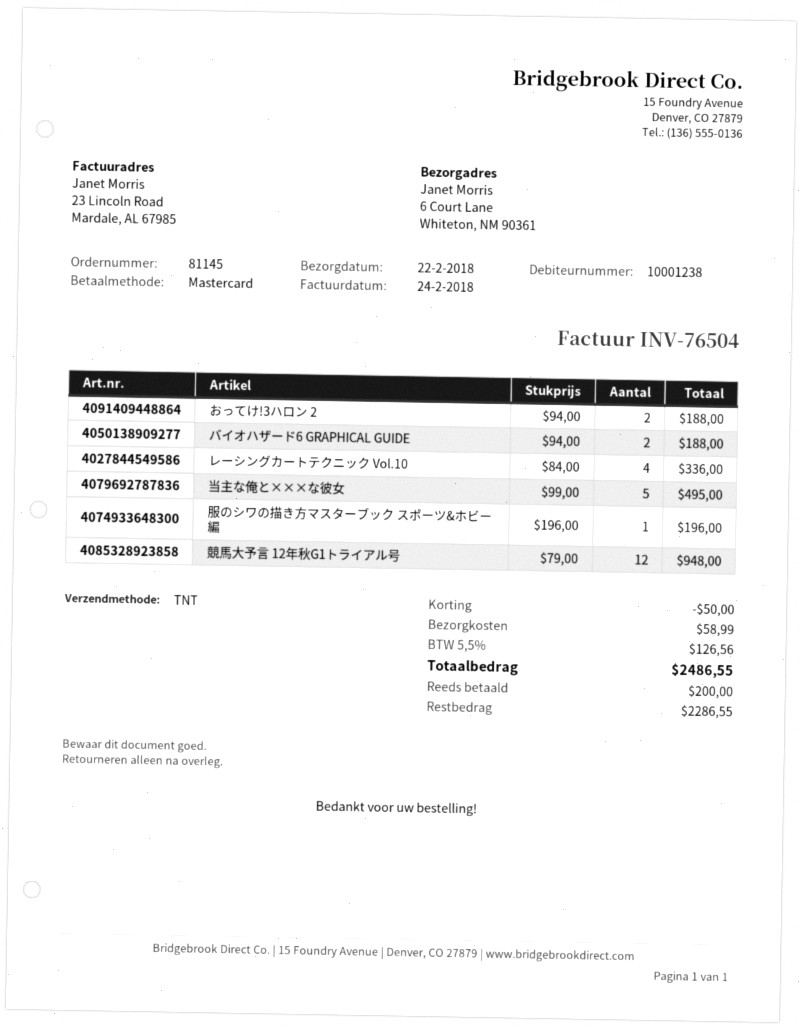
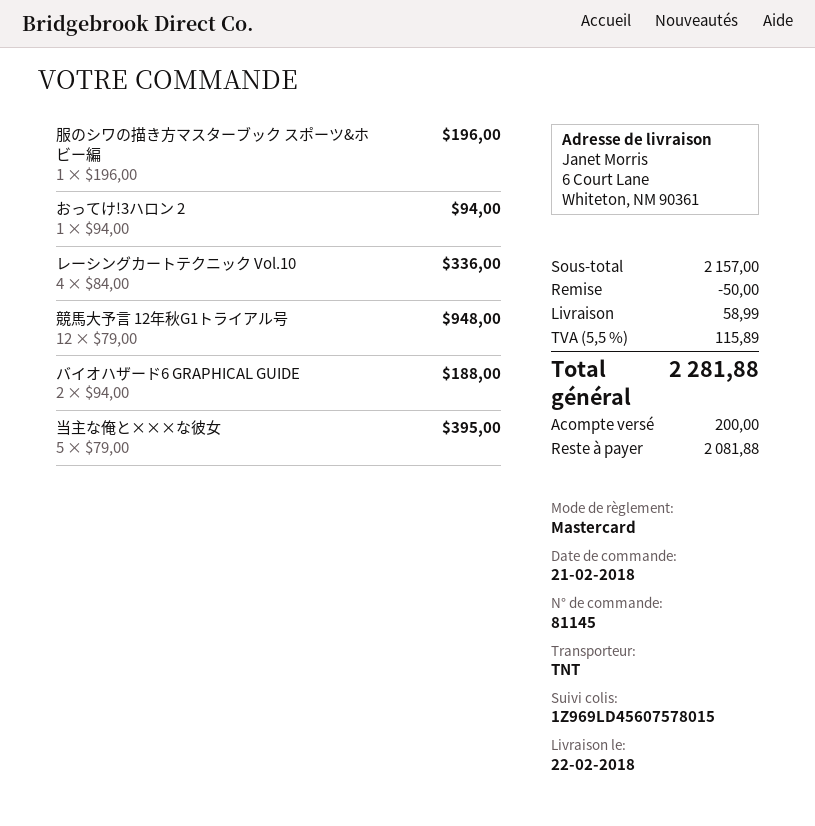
おってけ!3ハロン 2: 2 x 94.00 = 188.00 -> 1 x 94.00 = 94.00
当主な俺と×××な彼女: 5 x 99.00 = 495.00 -> 5 x 79.00 = 395.00
tax: 5.5% = 126.56 -> 5.5% = 115.89
total: 2486.55 -> 2281.88
balance: 2286.55 -> 2081.88

